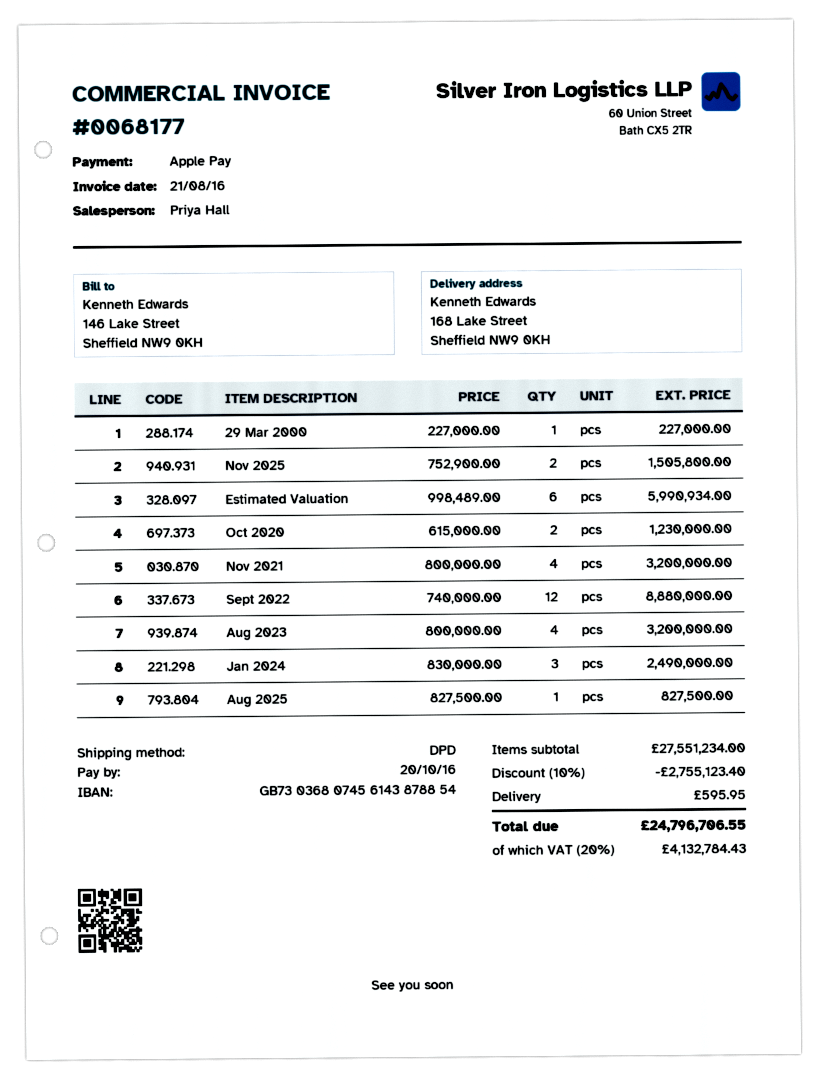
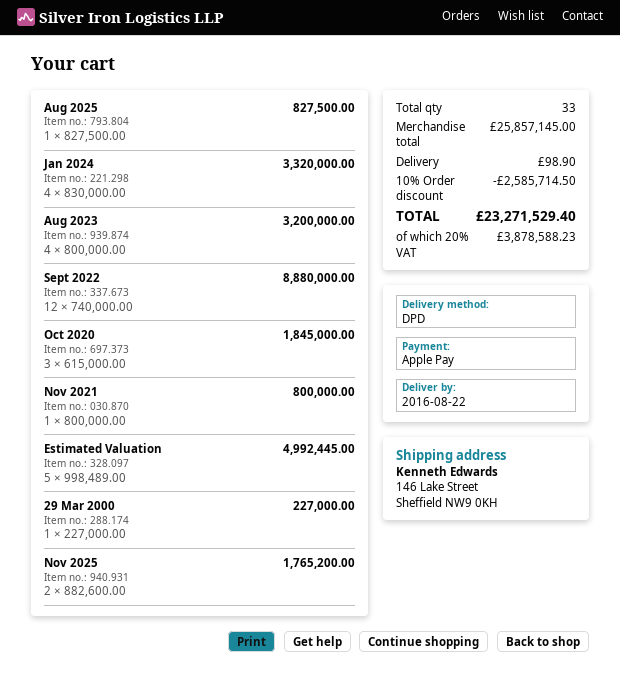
ship to: 168 Lake Street, Sheffield NW9 0KH -> 146 Lake Street, Sheffield NW9 0KH
Nov 2025: 2 x 752900.00 = 1505800.00 -> 2 x 882600.00 = 1765200.00
Estimated Valuation: 6 x 998489.00 = 5990934.00 -> 5 x 998489.00 = 4992445.00
Oct 2020: 2 x 615000.00 = 1230000.00 -> 3 x 615000.00 = 1845000.00
Nov 2021: 4 x 800000.00 = 3200000.00 -> 1 x 800000.00 = 800000.00
Jan 2024: 3 x 830000.00 = 2490000.00 -> 4 x 830000.00 = 3320000.00
subtotal: 27551234.00 -> 25857145.00
discount: 10% = 2755123.40 -> 10% = 2585714.50
shipping: 595.95 -> 98.90
tax: 20% = 4132784.43 -> 20% = 3878588.23
total: 24796706.55 -> 23271529.40

